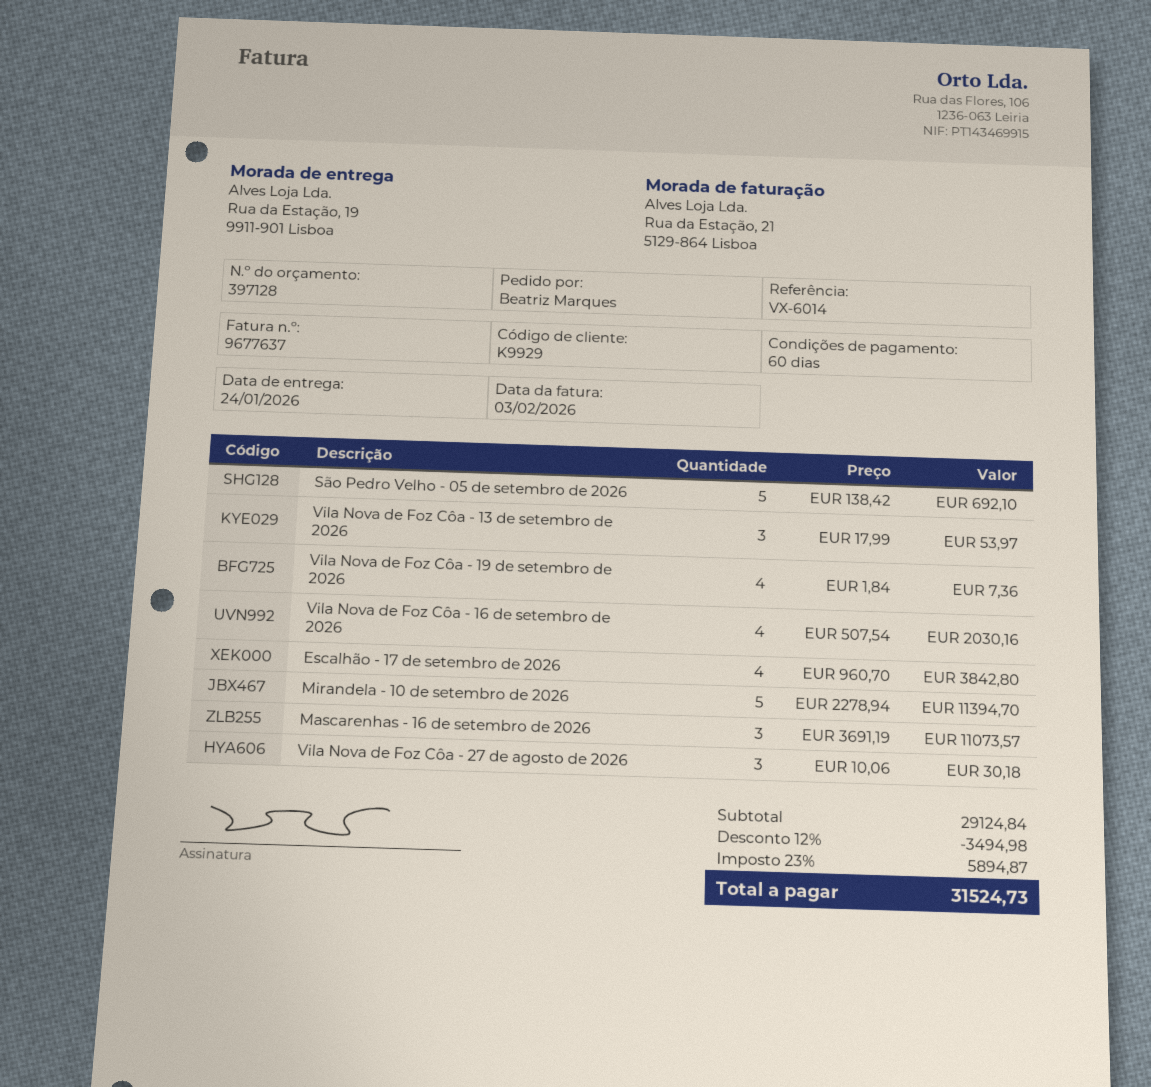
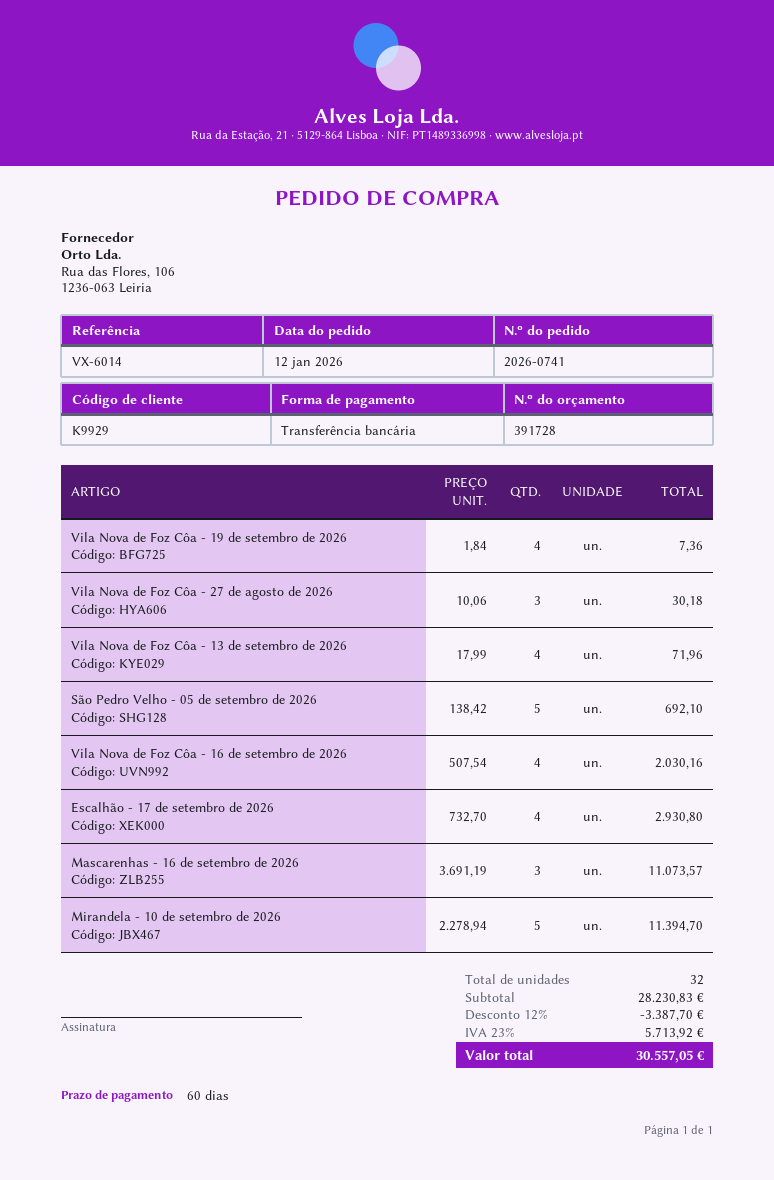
quote number: 397128 -> 391728
Vila Nova de Foz Côa - 13 de setembro de 2026: 3 x 17.99 = 53.97 -> 4 x 17.99 = 71.96
Escalhão - 17 de setembro de 2026: 4 x 960.70 = 3842.80 -> 4 x 732.70 = 2930.80
subtotal: 29124.84 -> 28230.83
discount: 12% = 3494.98 -> 12% = 3387.70
tax: 23% = 5894.87 -> 23% = 5713.92
total: 31524.73 -> 30557.05

